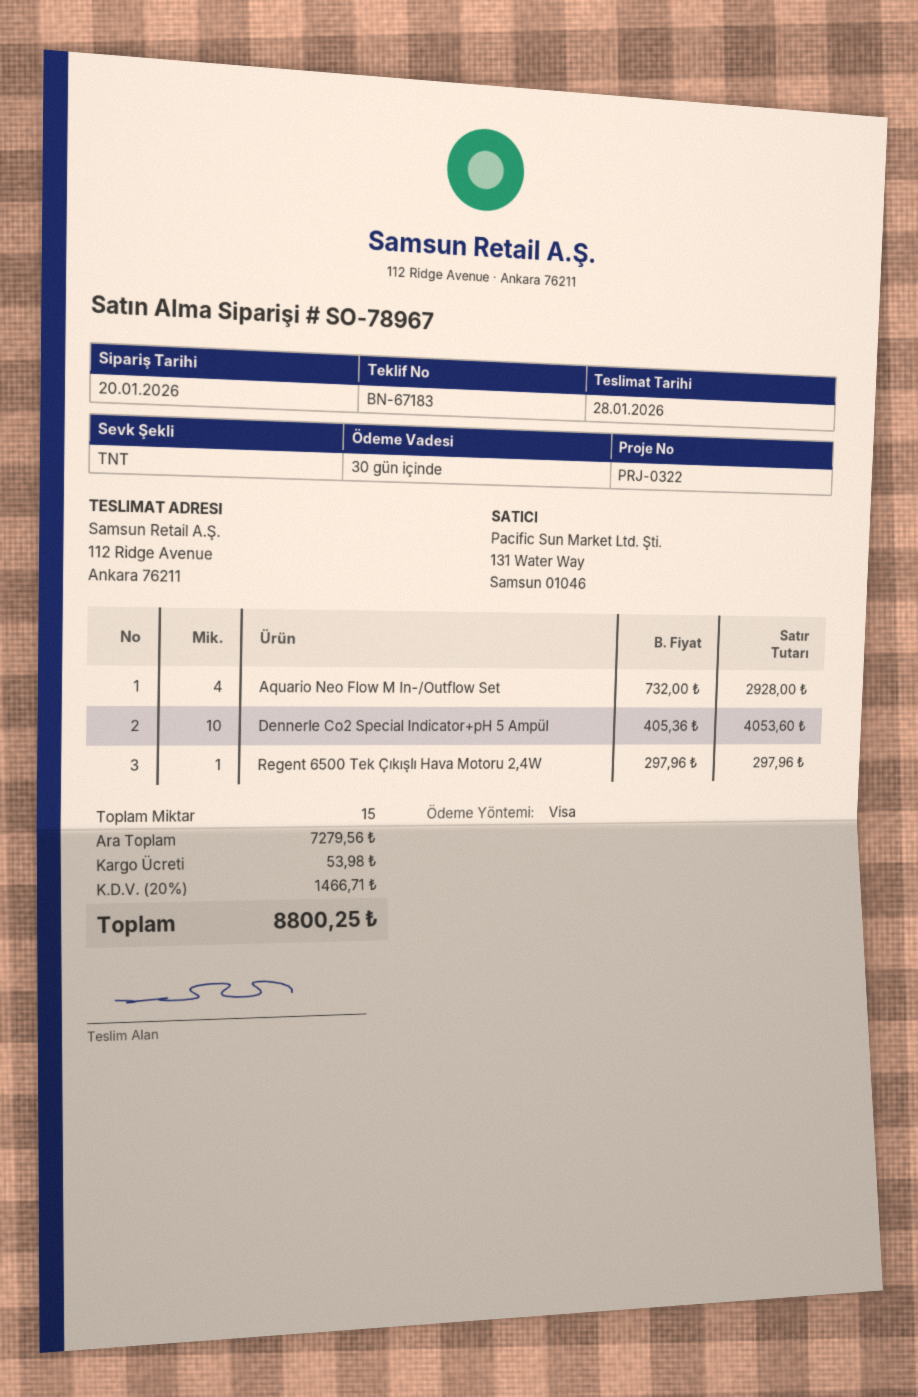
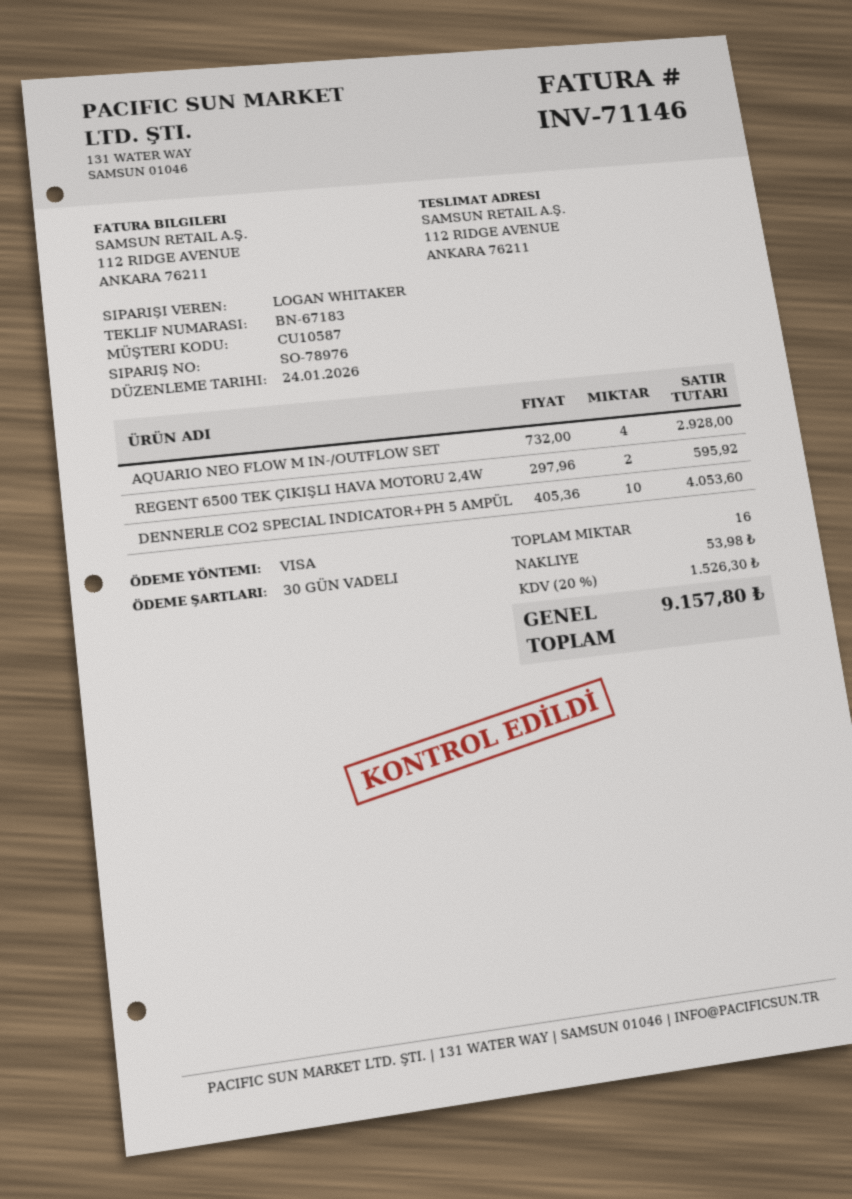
order number: SO-78967 -> SO-78976
Regent 6500 Tek Çıkışlı Hava Motoru 2,4W: 1 x 297.96 = 297.96 -> 2 x 297.96 = 595.92
total quantity: 15 -> 16
tax: 20% = 1466.71 -> 20% = 1526.30
total: 8800.25 -> 9157.80

